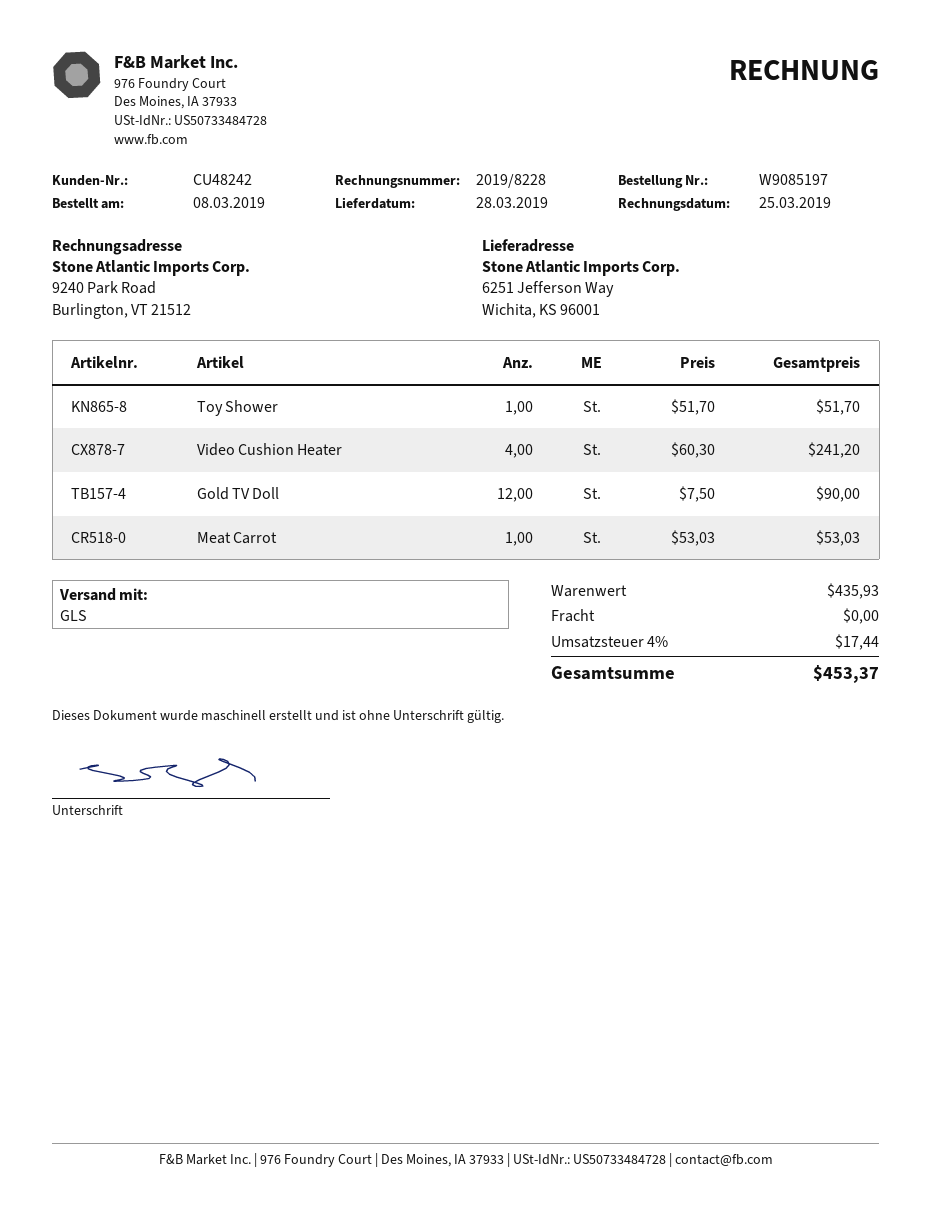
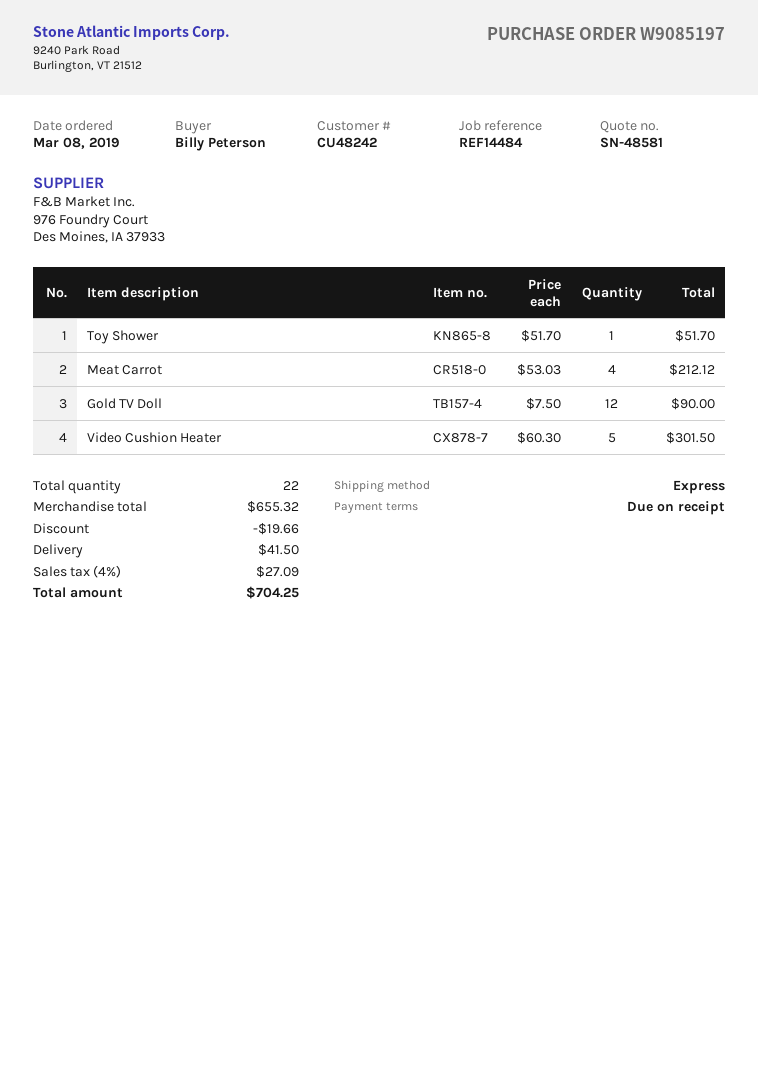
shipping method: GLS -> express
Video Cushion Heater: 4 x 60.30 = 241.20 -> 5 x 60.30 = 301.50
Meat Carrot: 1 x 53.03 = 53.03 -> 4 x 53.03 = 212.12
subtotal: 435.93 -> 655.32
discount: none -> 19.66
shipping: 0.00 -> 41.50
tax: 4% = 17.44 -> 4% = 27.09
total: 453.37 -> 704.25

